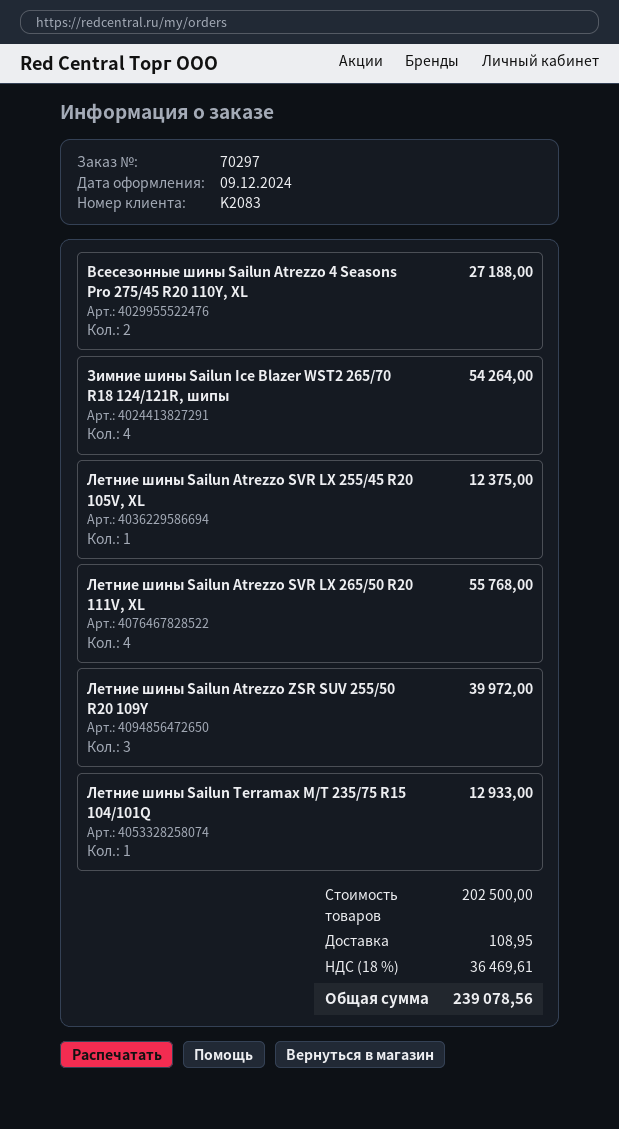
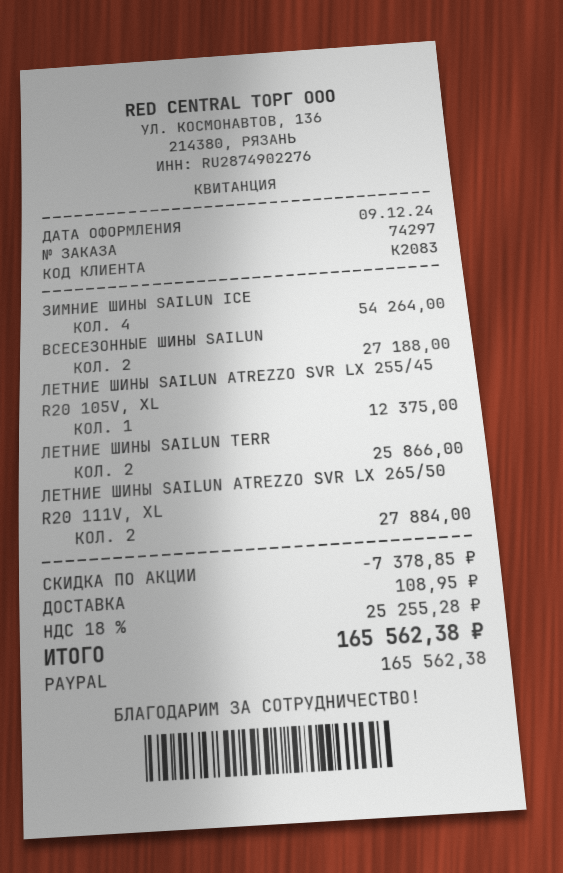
order number: 70297 -> 74297
Летние шины Sailun Atrezzo SVR LX 265/50 R20 111V, XL: 4 for 55768.00 -> 2 for 27884.00
Летние шины Sailun Atrezzo ZSR SUV 255/50 R20 109Y: 3 for 39972.00 -> none
Летние шины Sailun Terramax M/T 235/75 R15 104/101Q: 1 for 12933.00 -> 2 for 25866.00
discount: none -> 7378.85
tax: 18% = 36469.61 -> 18% = 25255.28
total: 239078.56 -> 165562.38

